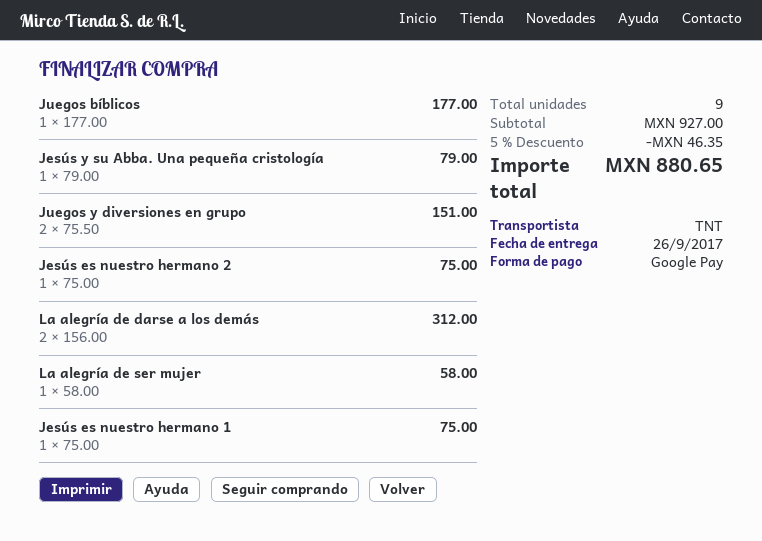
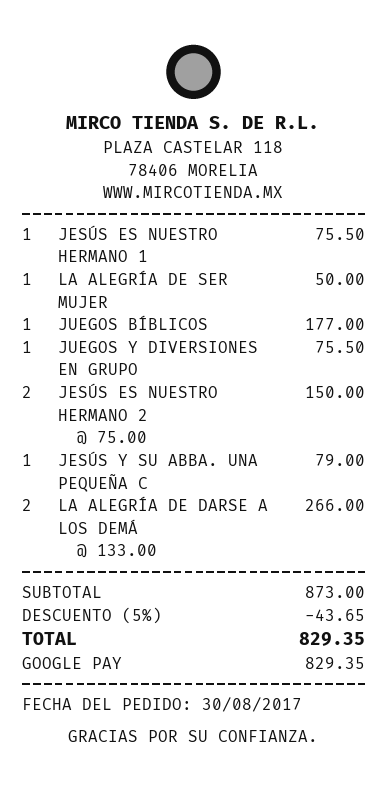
Juegos y diversiones en grupo: 2 x 75.50 = 151.00 -> 1 x 75.50 = 75.50
Jesús es nuestro hermano 2: 1 x 75.00 = 75.00 -> 2 x 75.00 = 150.00
La alegría de darse a los demás: 2 x 156.00 = 312.00 -> 2 x 133.00 = 266.00
La alegría de ser mujer: 1 x 58.00 = 58.00 -> 1 x 50.00 = 50.00
Jesús es nuestro hermano 1: 1 x 75.00 = 75.00 -> 1 x 75.50 = 75.50
subtotal: 927.00 -> 873.00
discount: 5% = 46.35 -> 5% = 43.65
total: 880.65 -> 829.35

